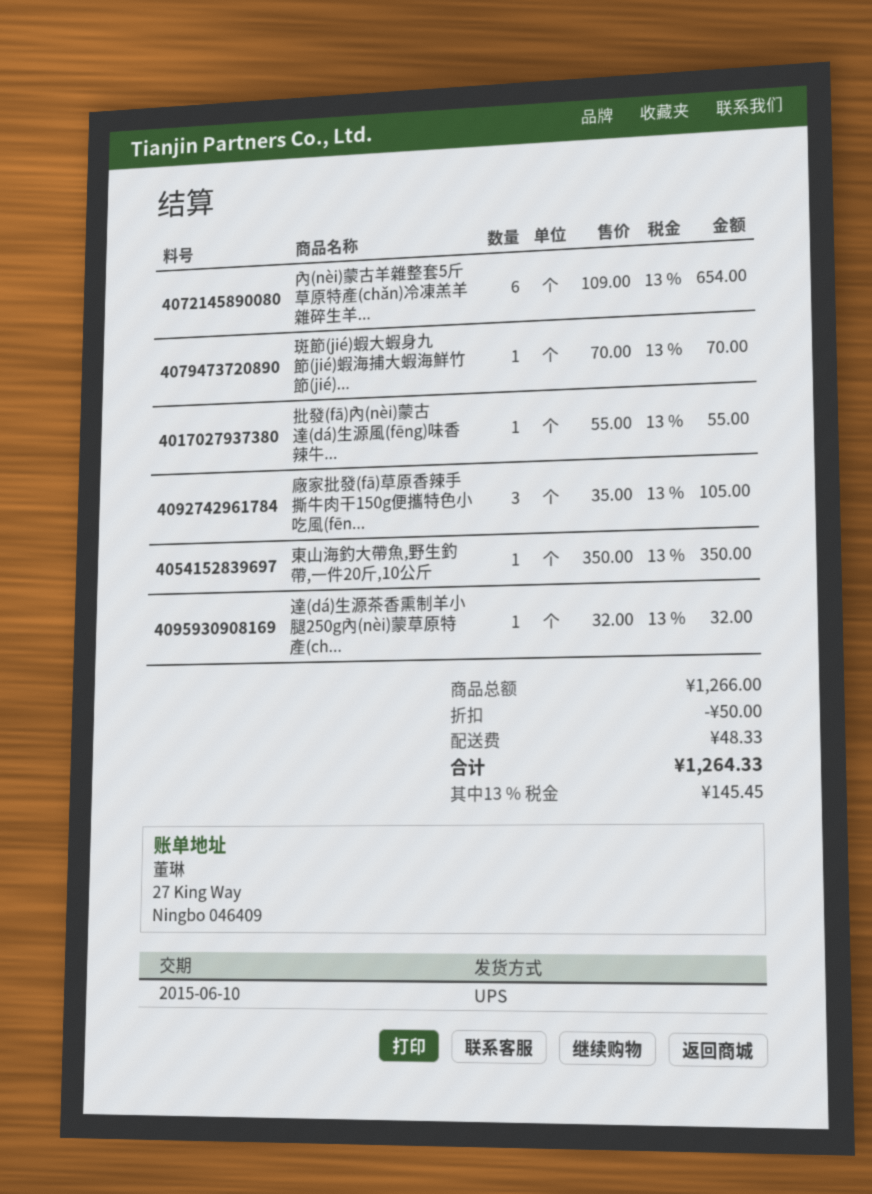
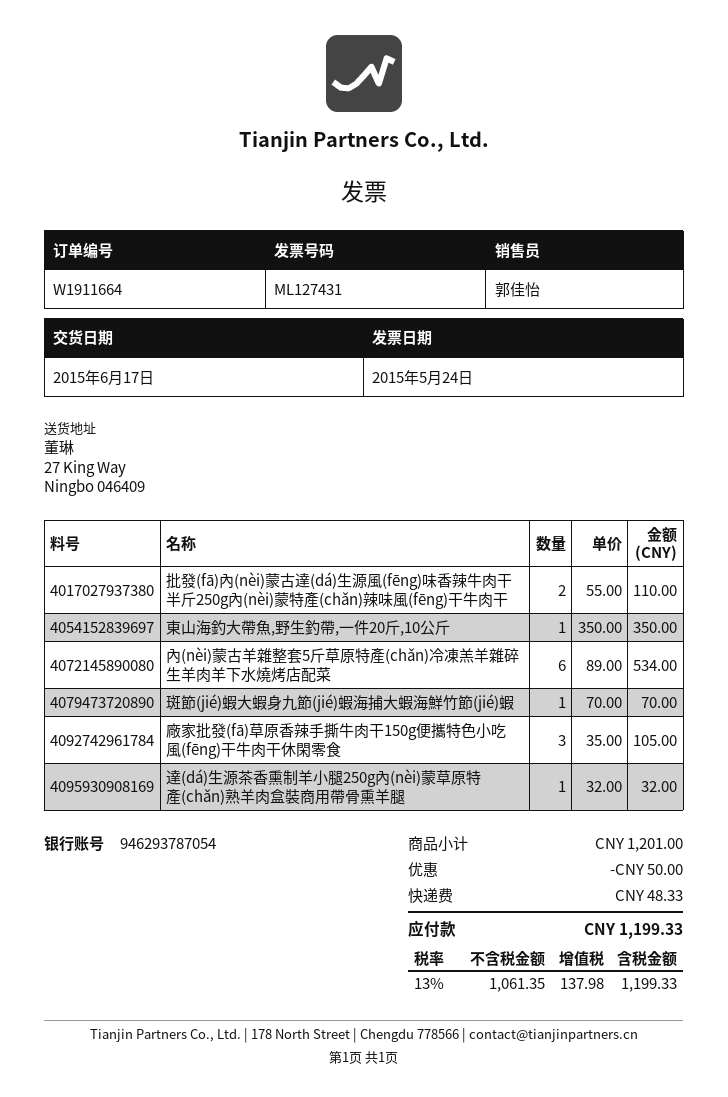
delivery date: 2015-06-10 -> 2015-06-17
內(nèi)蒙古羊雜整套5斤草原特產(chǎn)冷凍羔羊雜碎生羊...: 6 x 109.00 = 654.00 -> 6 x 89.00 = 534.00
批發(fā)內(nèi)蒙古達(dá)生源風(fēng)味香辣牛...: 1 x 55.00 = 55.00 -> 2 x 55.00 = 110.00
subtotal: 1266.00 -> 1201.00
tax: 13% = 145.45 -> 13% = 137.98
total: 1264.33 -> 1199.33

